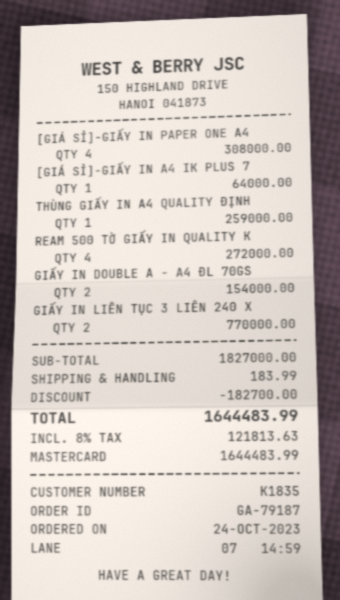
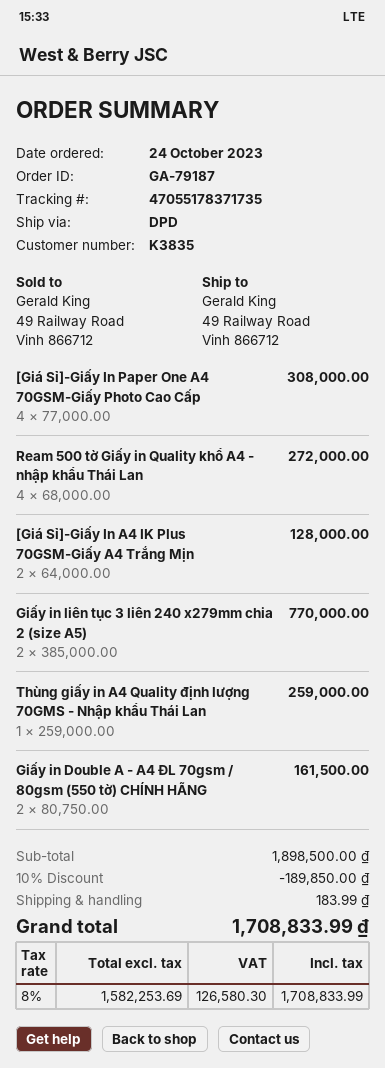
customer number: K1835 -> K3835
[GIÁ SỈ]-GIẤY IN A4 IK PLUS 7: 1 for 64000.00 -> 2 for 128000.00
GIẤY IN DOUBLE A - A4 ĐL 70GS: 2 for 154000.00 -> 2 for 161500.00
subtotal: 1827000.00 -> 1898500.00
discount: 182700.00 -> 189850.00
tax: 8% = 121813.63 -> 8% = 126580.30
total: 1644483.99 -> 1708833.99

